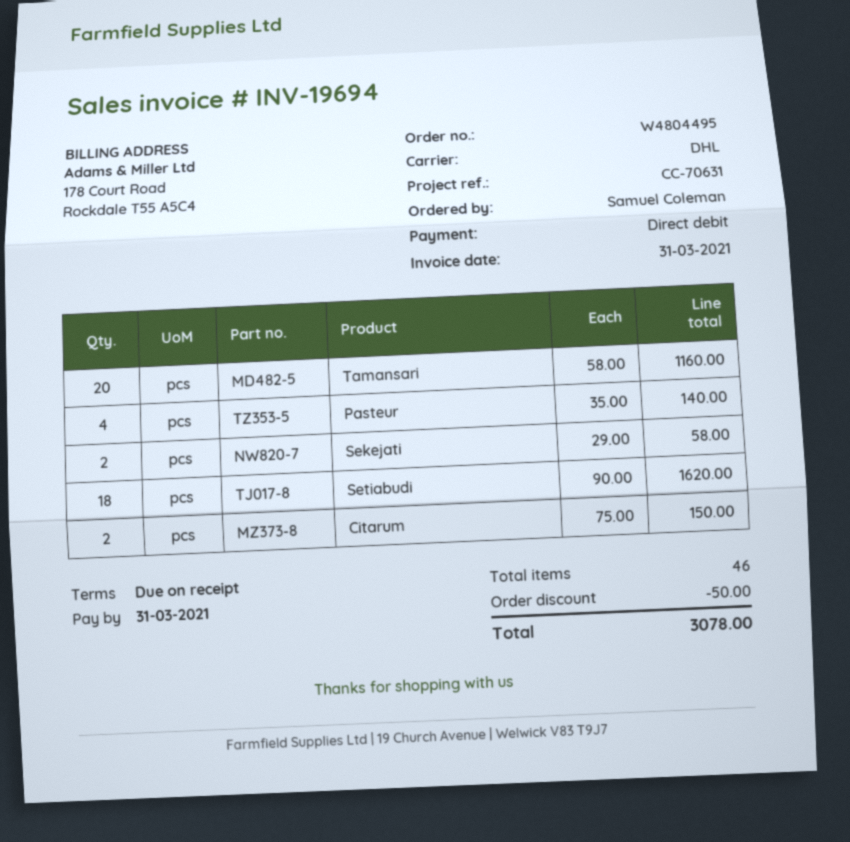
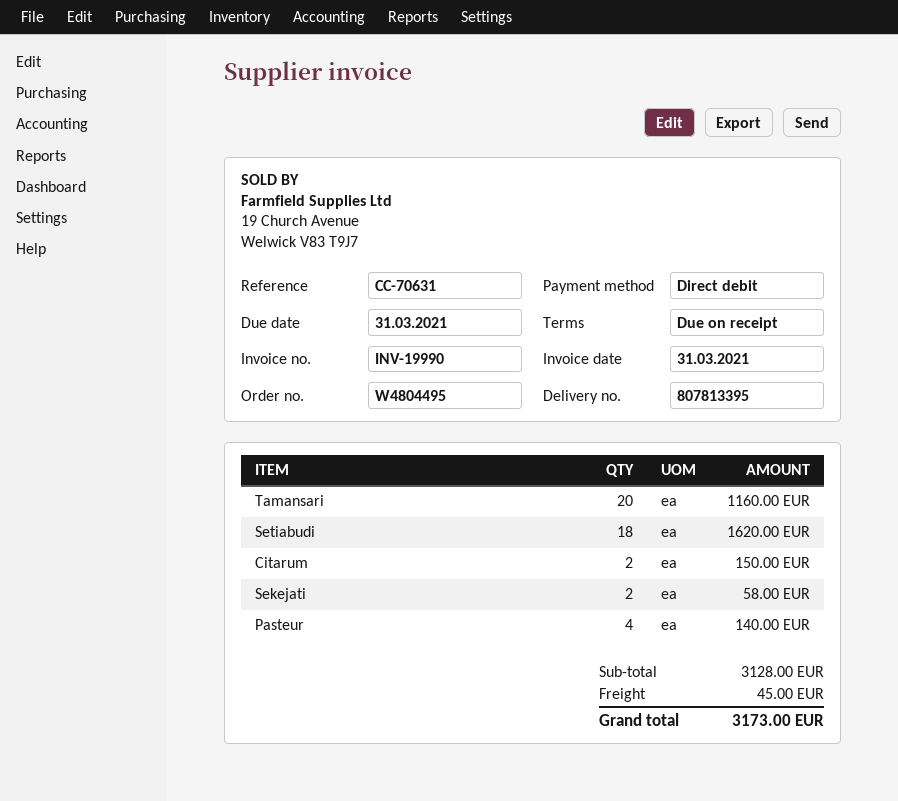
invoice number: INV-19694 -> INV-19990
discount: 50.00 -> none
shipping: none -> 45.00
total: 3078.00 -> 3173.00

